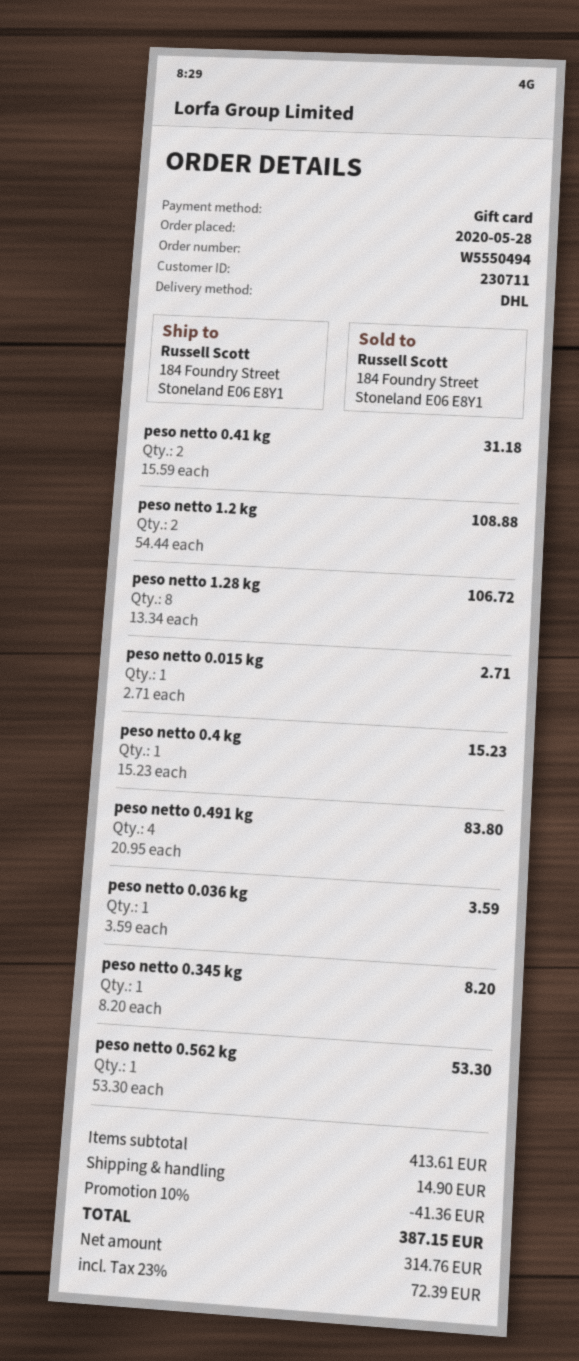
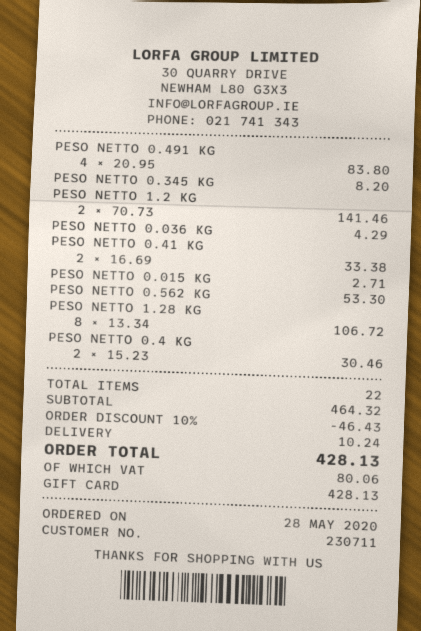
peso netto 0.41 kg: 2 x 15.59 = 31.18 -> 2 x 16.69 = 33.38
peso netto 1.2 kg: 2 x 54.44 = 108.88 -> 2 x 70.73 = 141.46
peso netto 0.4 kg: 1 x 15.23 = 15.23 -> 2 x 15.23 = 30.46
peso netto 0.036 kg: 1 x 3.59 = 3.59 -> 1 x 4.29 = 4.29
subtotal: 413.61 -> 464.32
discount: 10% = 41.36 -> 10% = 46.43
shipping: 14.90 -> 10.24
tax: 72.39 -> 80.06
total: 387.15 -> 428.13

